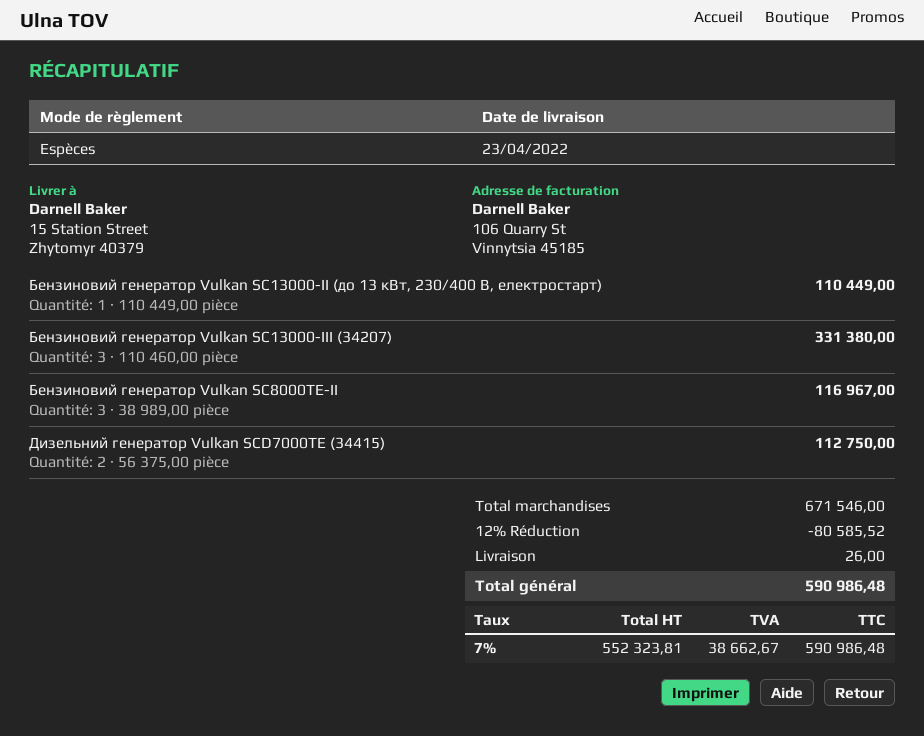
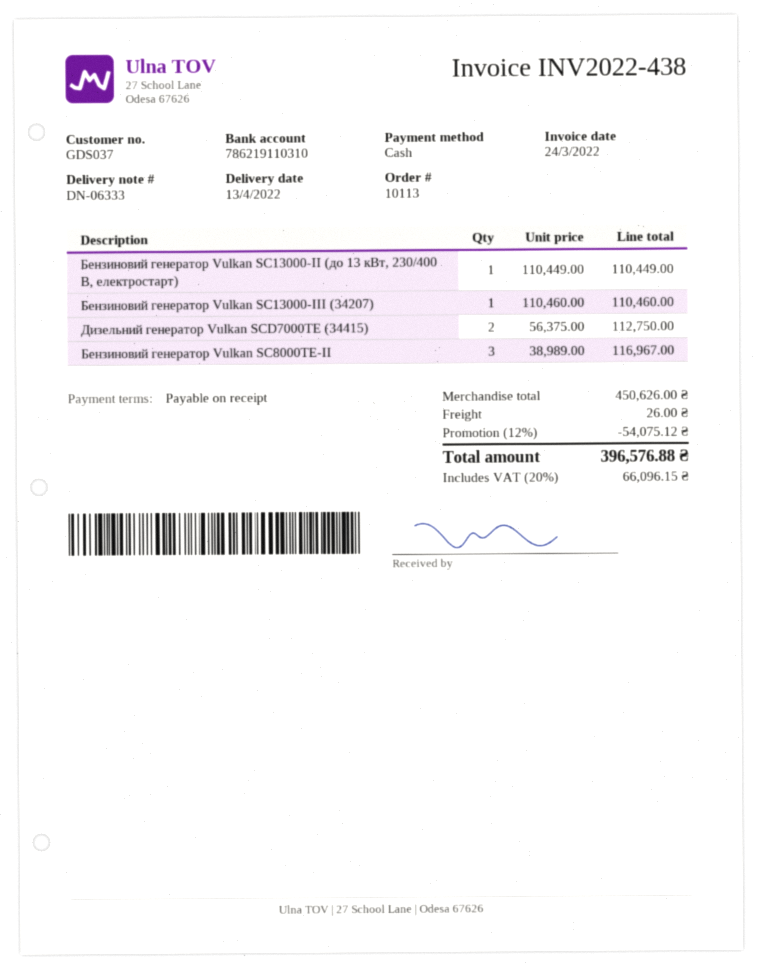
delivery date: 2022-04-23 -> 2022-04-13
Бензиновий генератор Vulkan SC13000-III (34207): 3 x 110460.00 = 331380.00 -> 1 x 110460.00 = 110460.00
subtotal: 671546.00 -> 450626.00
discount: 12% = 80585.52 -> 12% = 54075.12
tax: 7% = 38662.67 -> 20% = 66096.15
total: 590986.48 -> 396576.88

